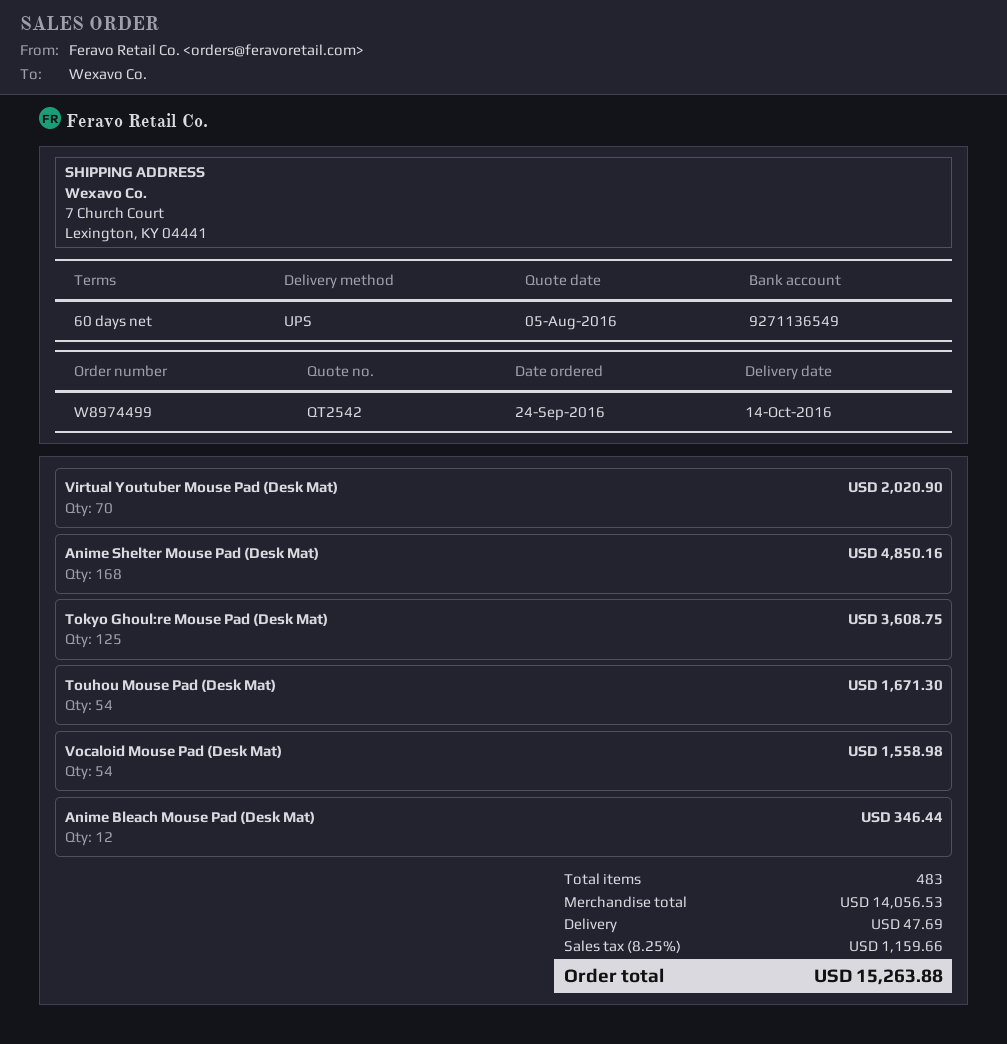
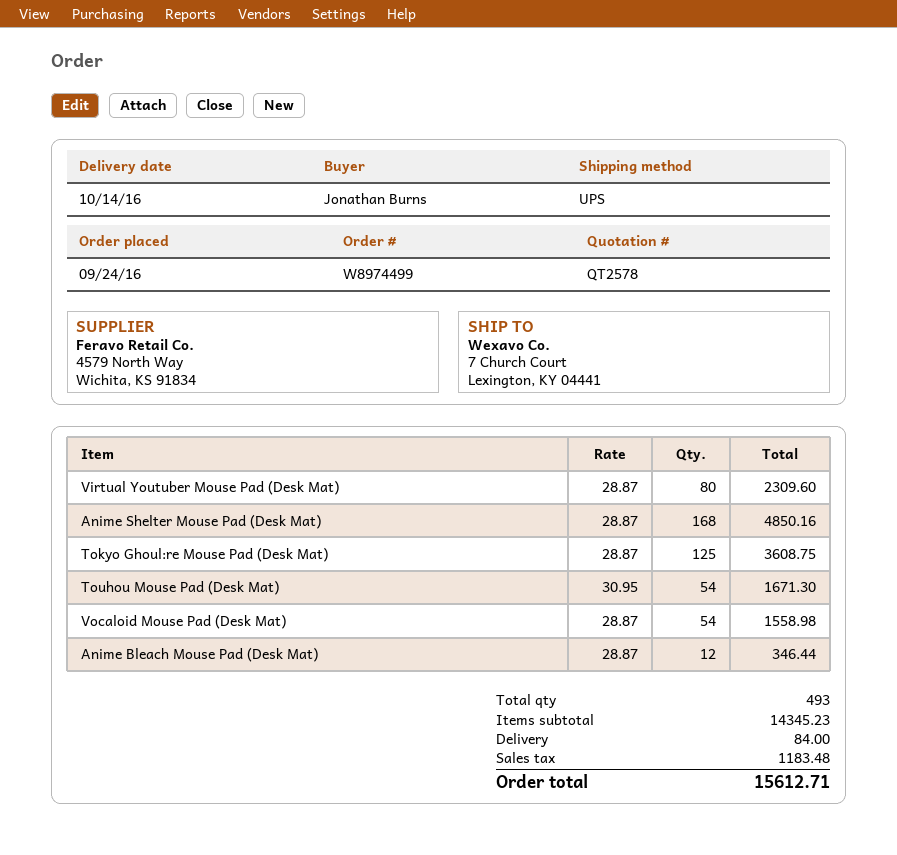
quote number: QT2542 -> QT2578
Virtual Youtuber Mouse Pad (Desk Mat): 70 for 2020.90 -> 80 for 2309.60
total quantity: 483 -> 493
subtotal: 14056.53 -> 14345.23
shipping: 47.69 -> 84.00
tax: 1159.66 -> 1183.48
total: 15263.88 -> 15612.71

